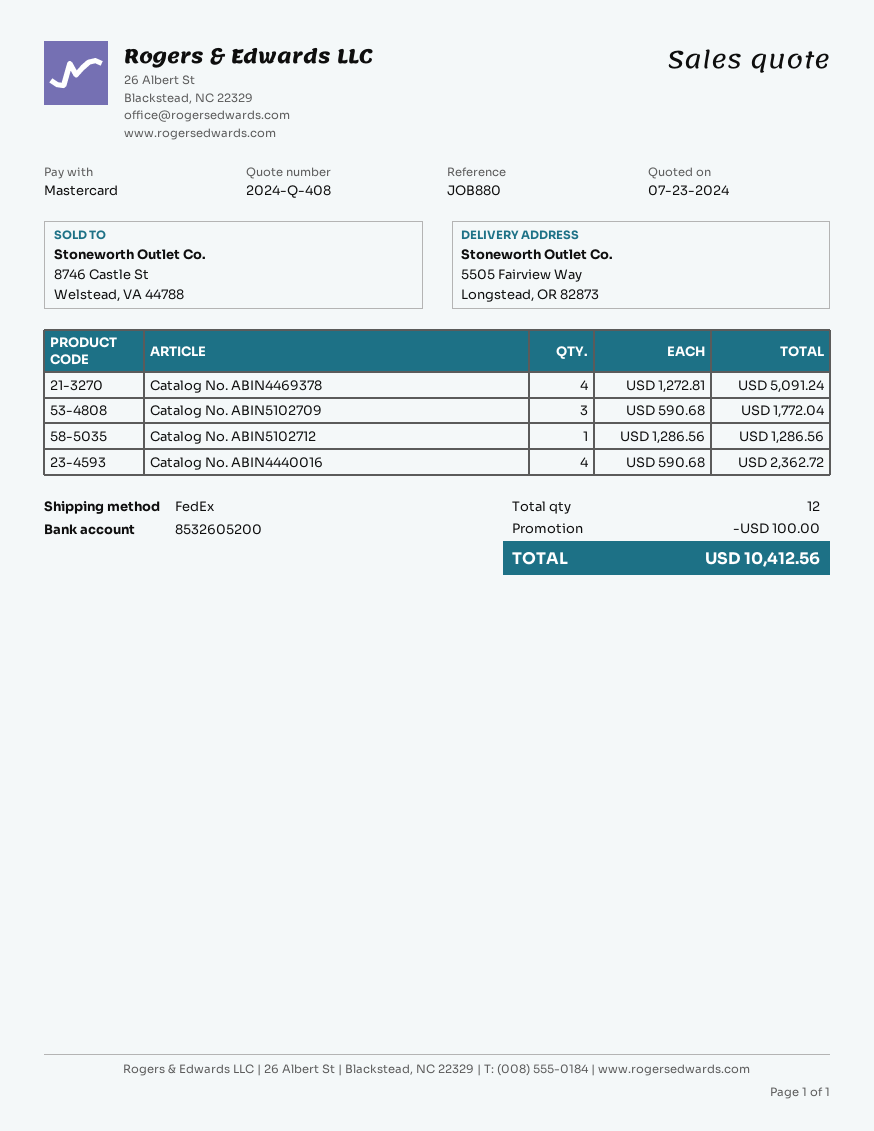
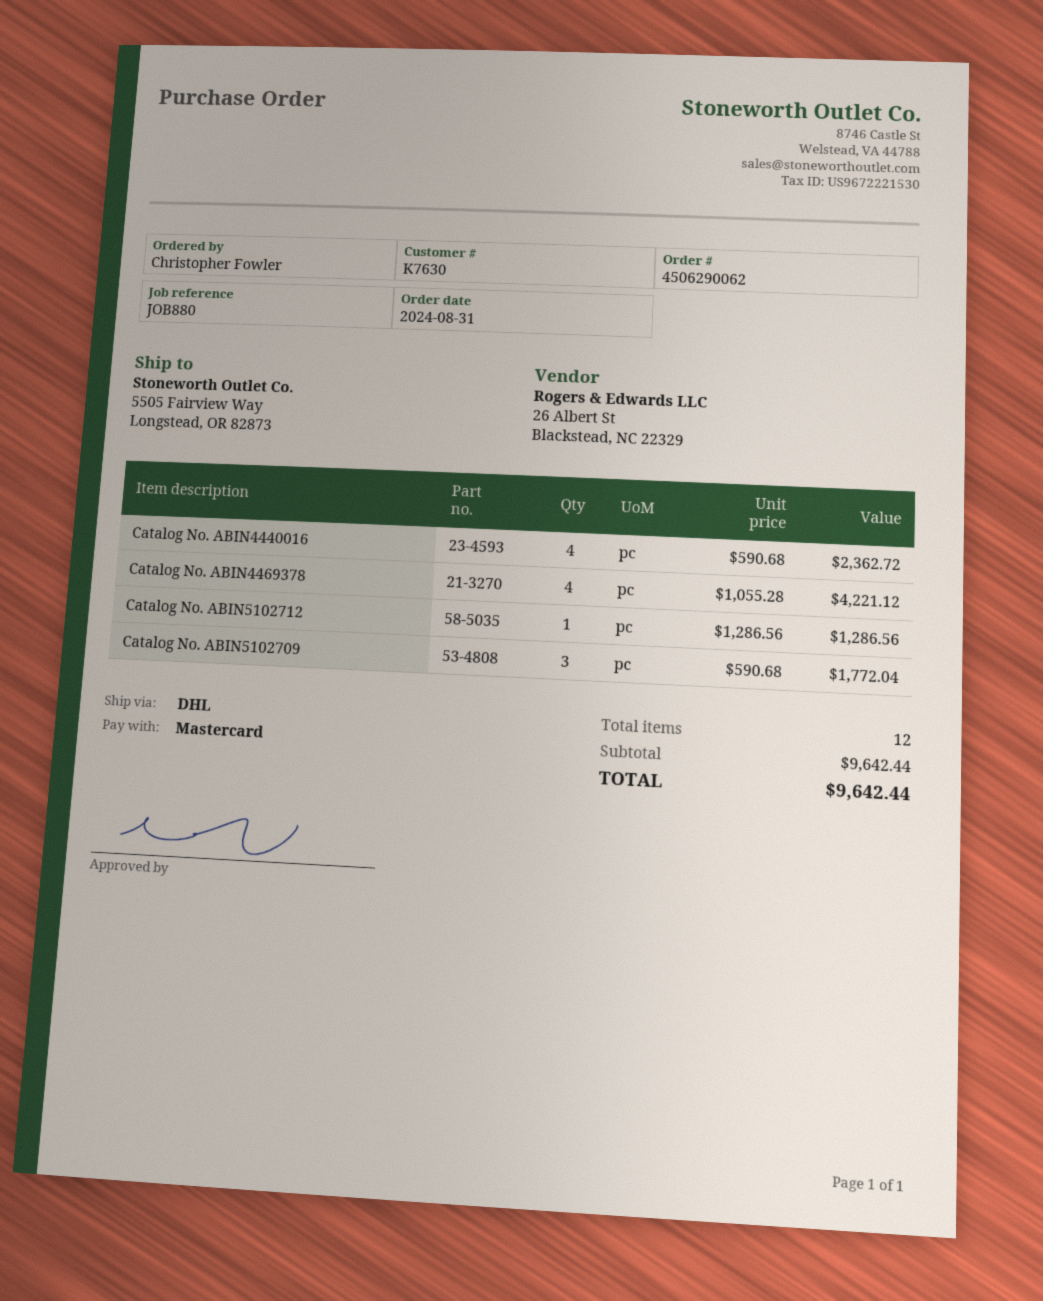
shipping method: FedEx -> DHL
Catalog No. ABIN4469378: 4 x 1272.81 = 5091.24 -> 4 x 1055.28 = 4221.12
discount: 100.00 -> none
total: 10412.56 -> 9642.44

